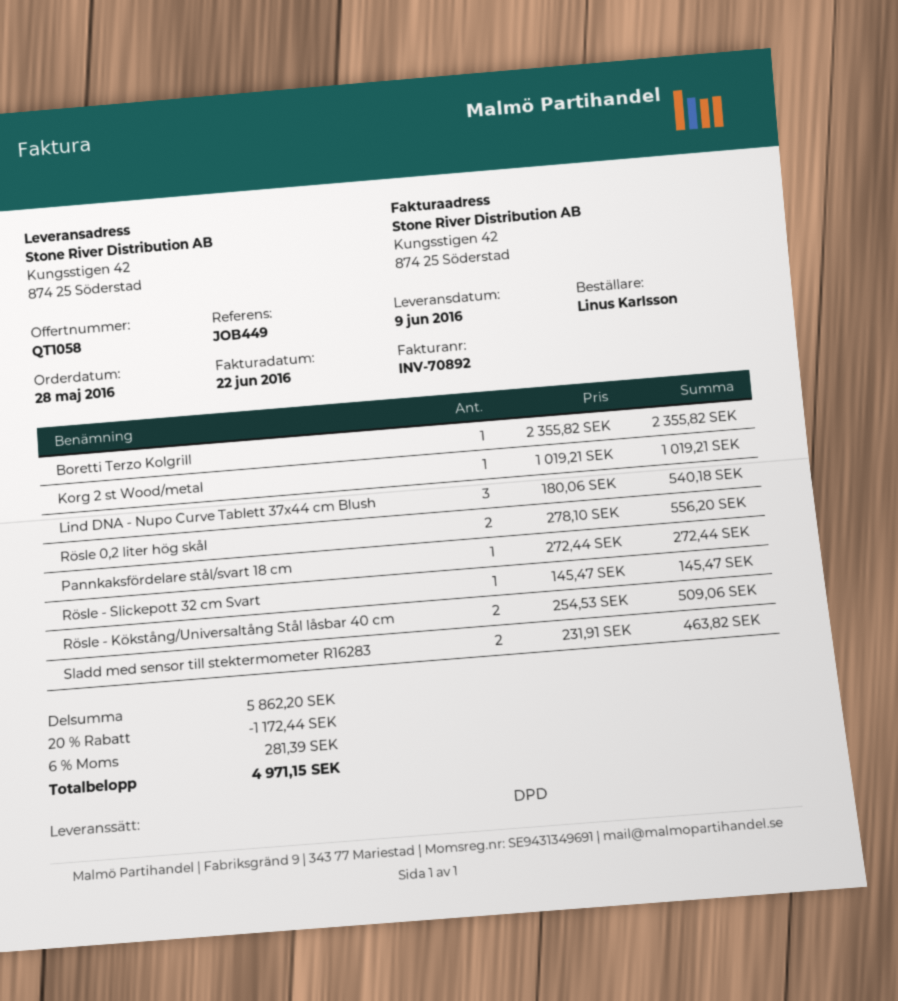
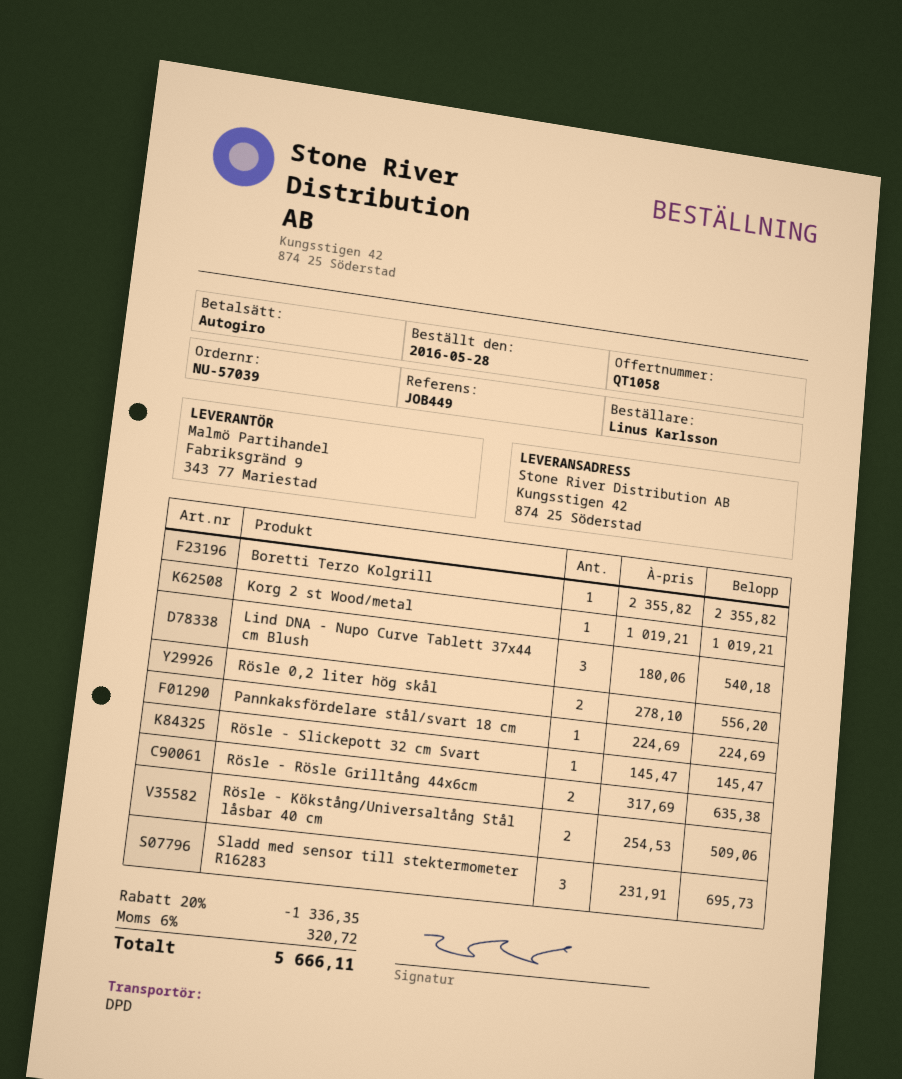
Pannkaksfördelare stål/svart 18 cm: 1 x 272.44 = 272.44 -> 1 x 224.69 = 224.69
Sladd med sensor till stektermometer R16283: 2 x 231.91 = 463.82 -> 3 x 231.91 = 695.73
Rösle - Rösle Grilltång 44x6cm: none -> 2 x 317.69 = 635.38
discount: 20% = 1172.44 -> 20% = 1336.35
tax: 6% = 281.39 -> 6% = 320.72
total: 4971.15 -> 5666.11

